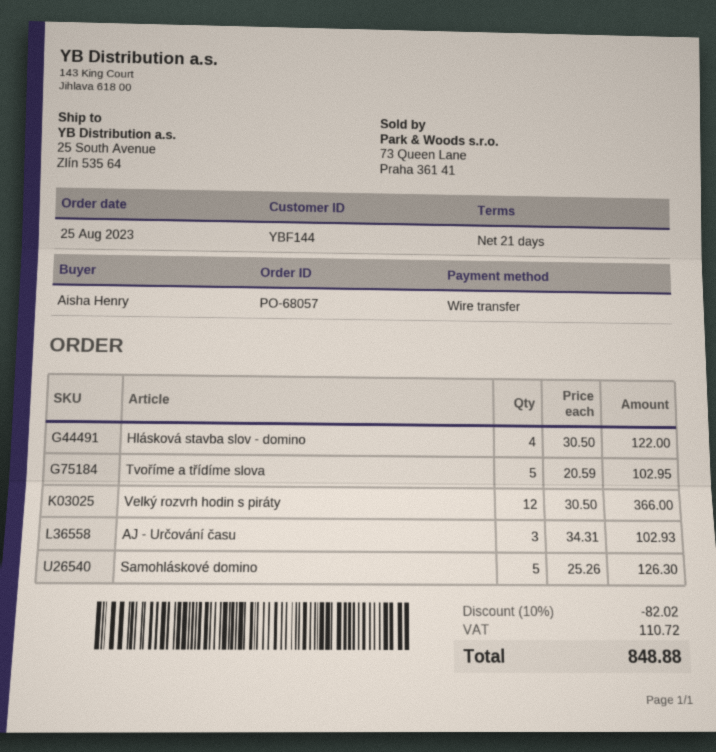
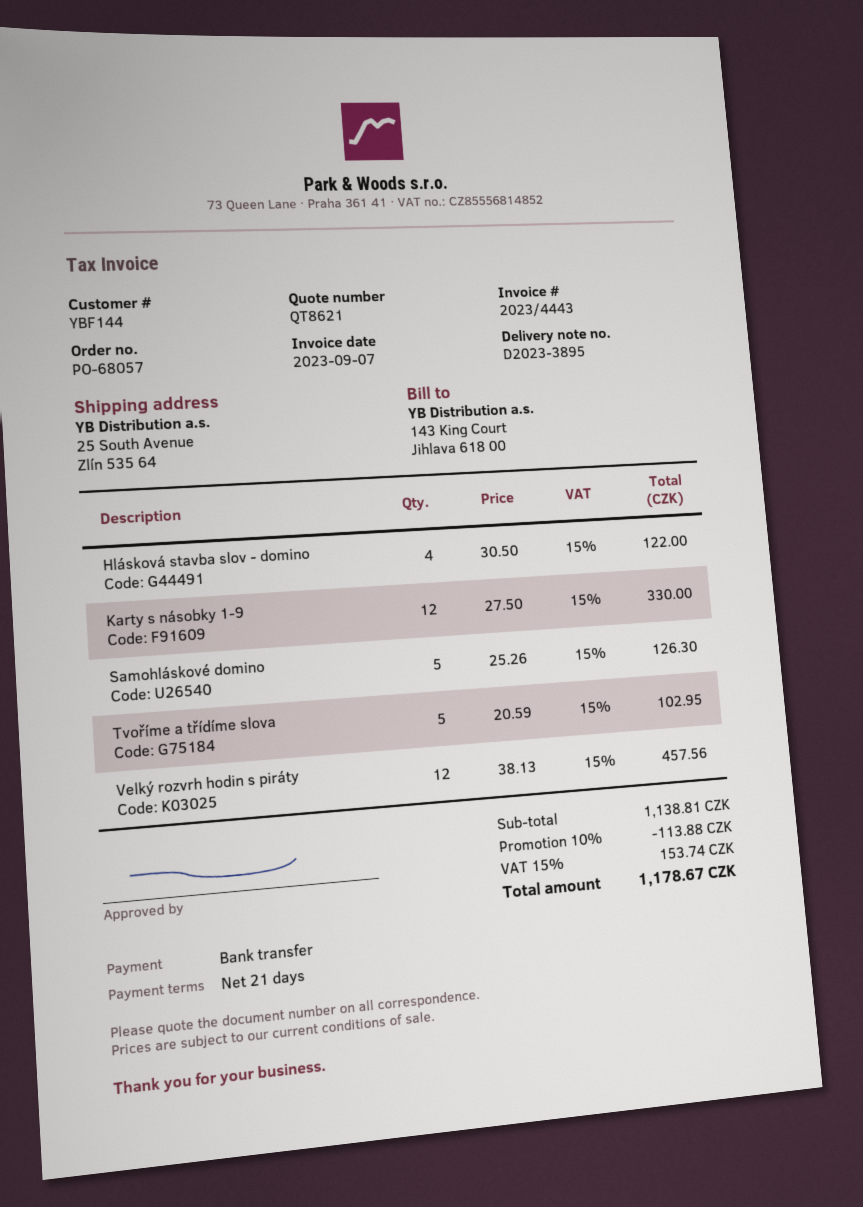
Velký rozvrh hodin s piráty: 12 x 30.50 = 366.00 -> 12 x 38.13 = 457.56
AJ - Určování času: 3 x 34.31 = 102.93 -> none
Karty s násobky 1-9: none -> 12 x 27.50 = 330.00
discount: 10% = 82.02 -> 10% = 113.88
tax: 110.72 -> 153.74
total: 848.88 -> 1178.67

